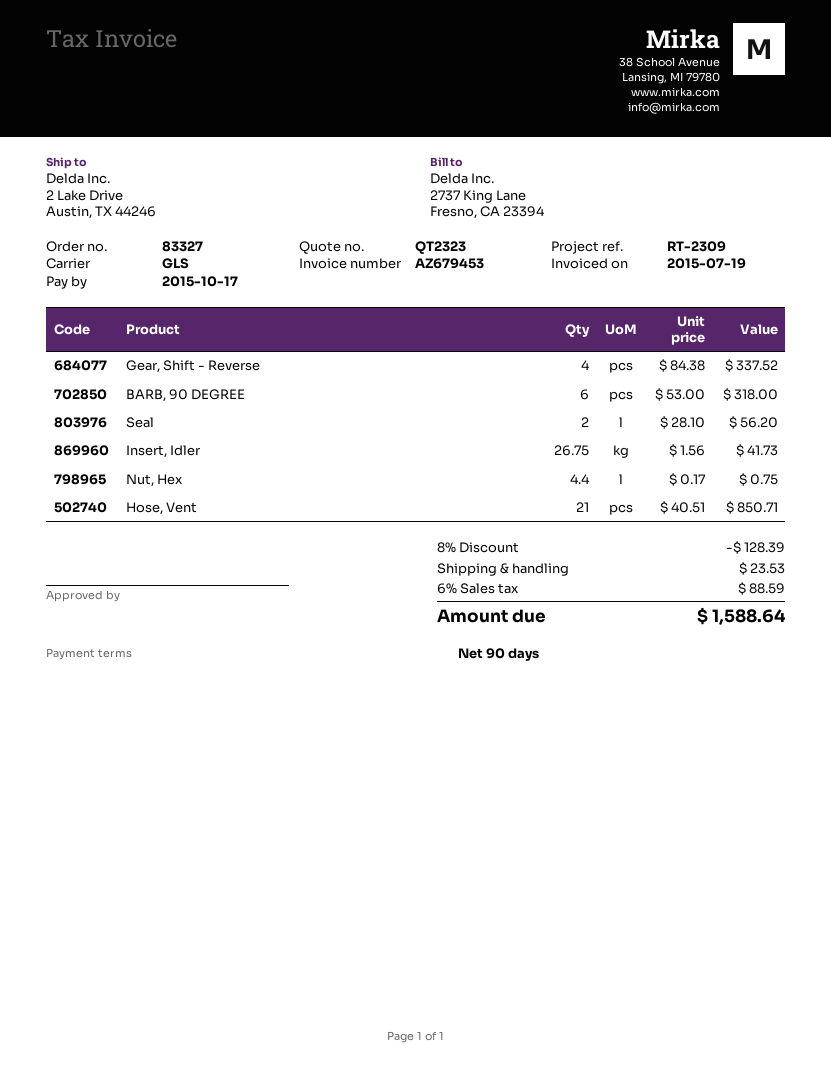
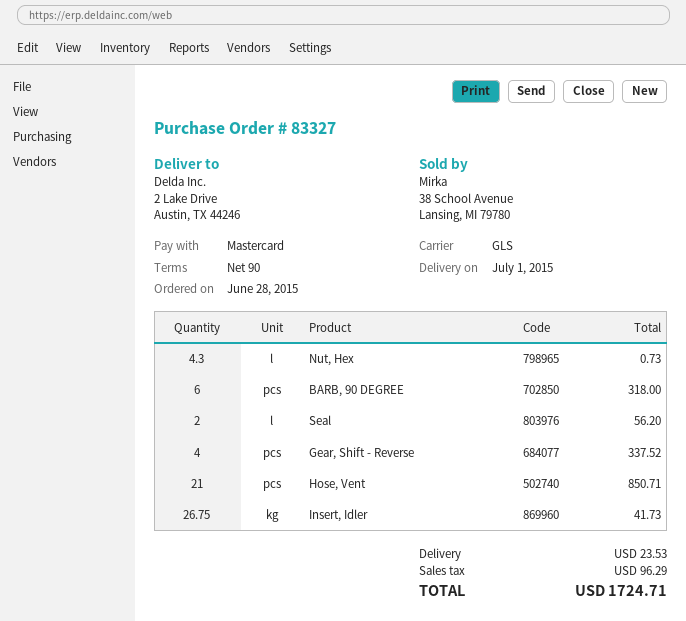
Nut, Hex: 4.4 for 0.75 -> 4.3 for 0.73
discount: 8% = 128.39 -> none
tax: 88.59 -> 96.29
total: 1588.64 -> 1724.71

